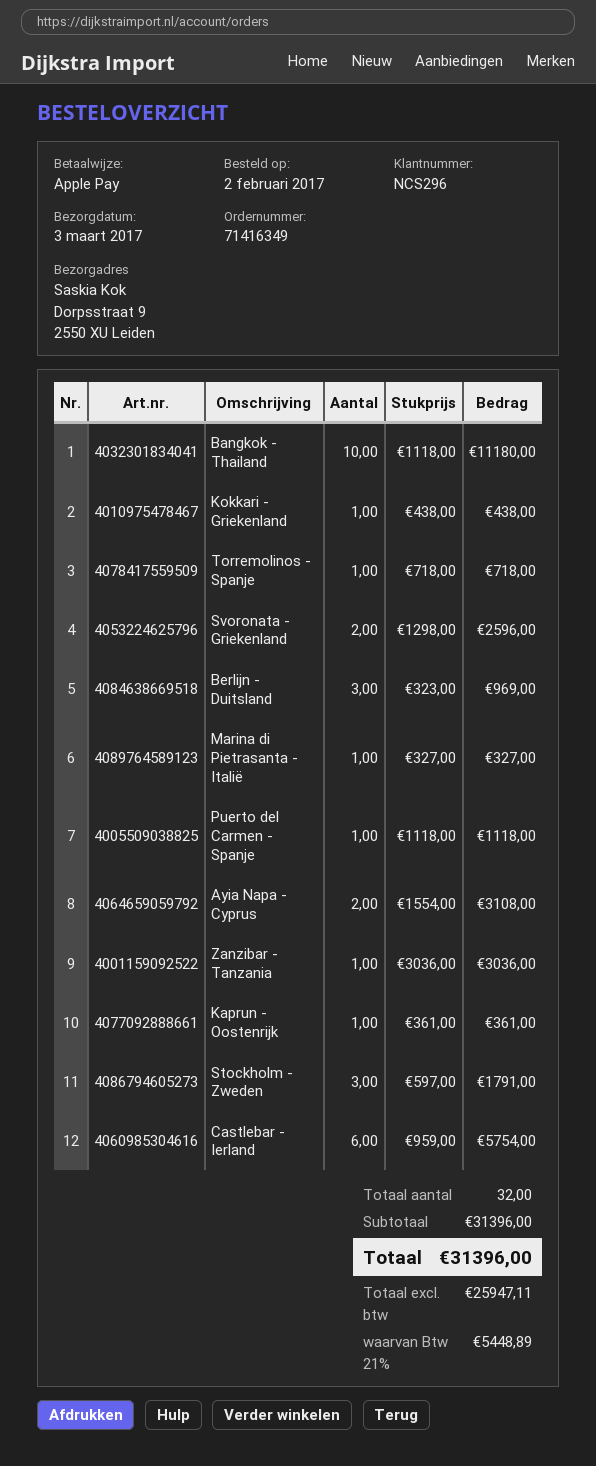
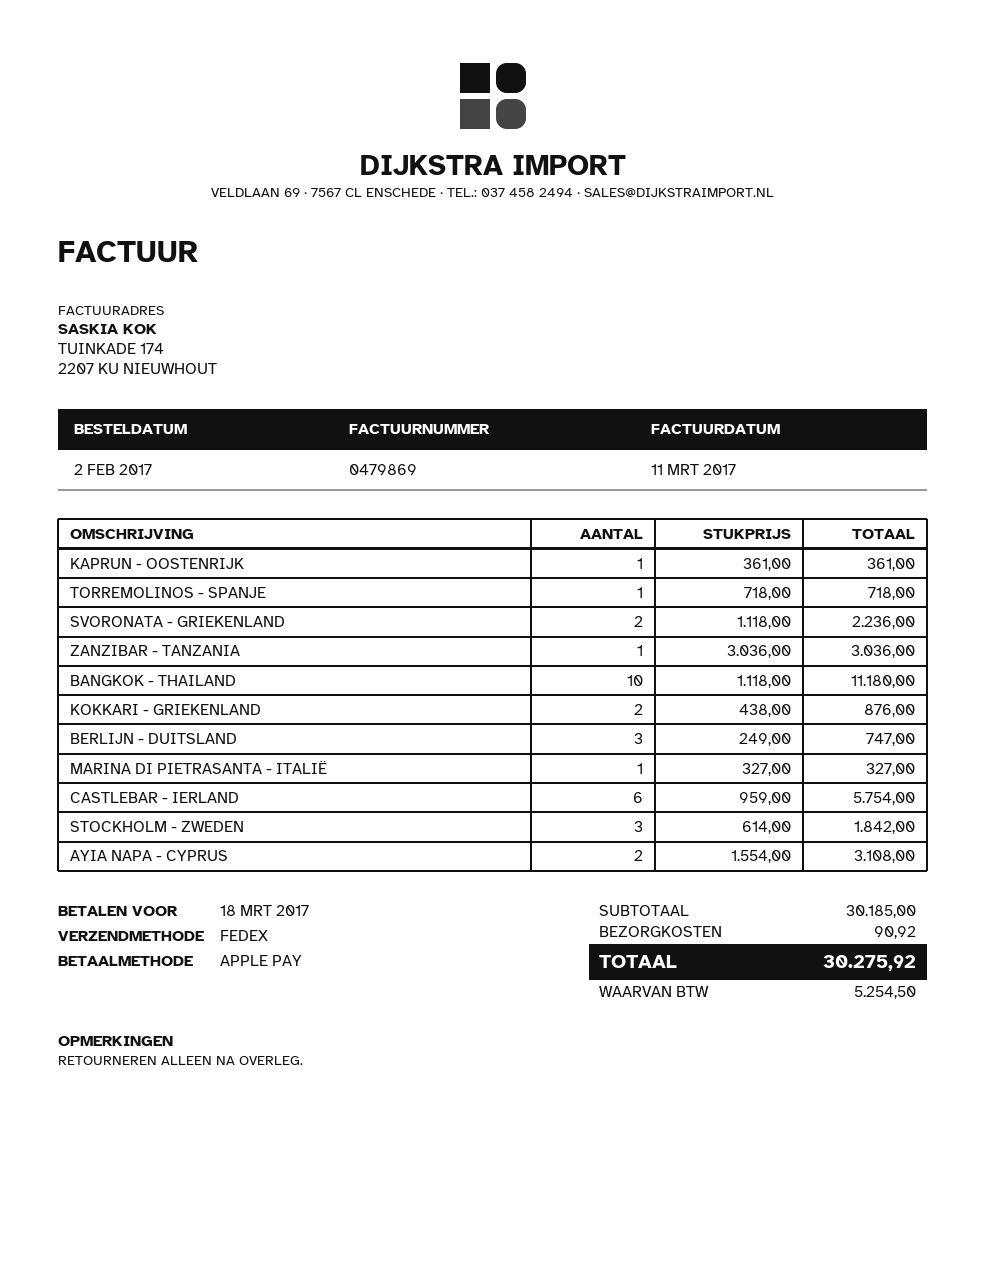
Kokkari - Griekenland: 1 x 438.00 = 438.00 -> 2 x 438.00 = 876.00
Svoronata - Griekenland: 2 x 1298.00 = 2596.00 -> 2 x 1118.00 = 2236.00
Berlijn - Duitsland: 3 x 323.00 = 969.00 -> 3 x 249.00 = 747.00
Puerto del Carmen - Spanje: 1 x 1118.00 = 1118.00 -> none
Stockholm - Zweden: 3 x 597.00 = 1791.00 -> 3 x 614.00 = 1842.00
subtotal: 31396.00 -> 30185.00
shipping: none -> 90.92
tax: 5448.89 -> 5254.50
total: 31396.00 -> 30275.92

